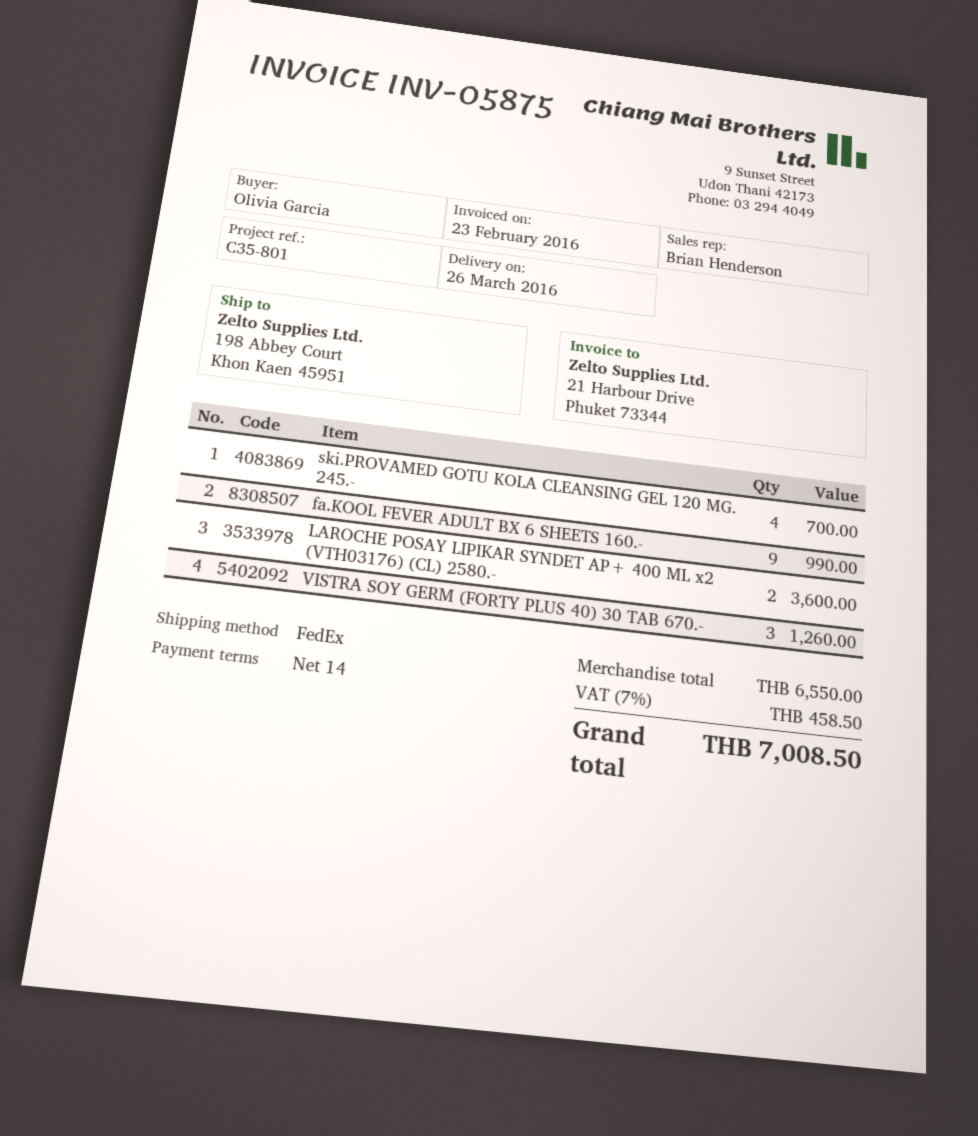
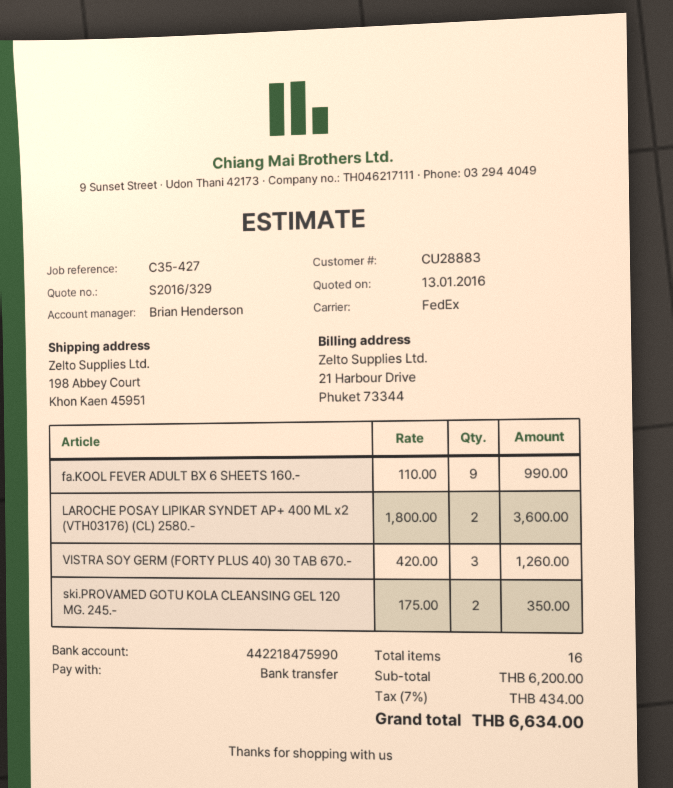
reference: C35-801 -> C35-427
ski.PROVAMED GOTU KOLA CLEANSING GEL 120 MG. 245.-: 4 for 700.00 -> 2 for 350.00
subtotal: 6550.00 -> 6200.00
tax: 7% = 458.50 -> 7% = 434.00
total: 7008.50 -> 6634.00

